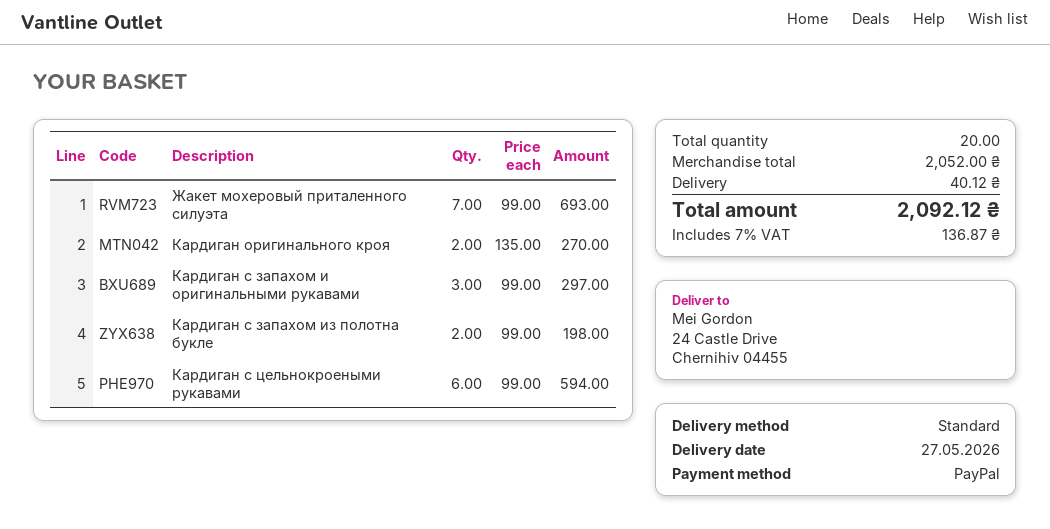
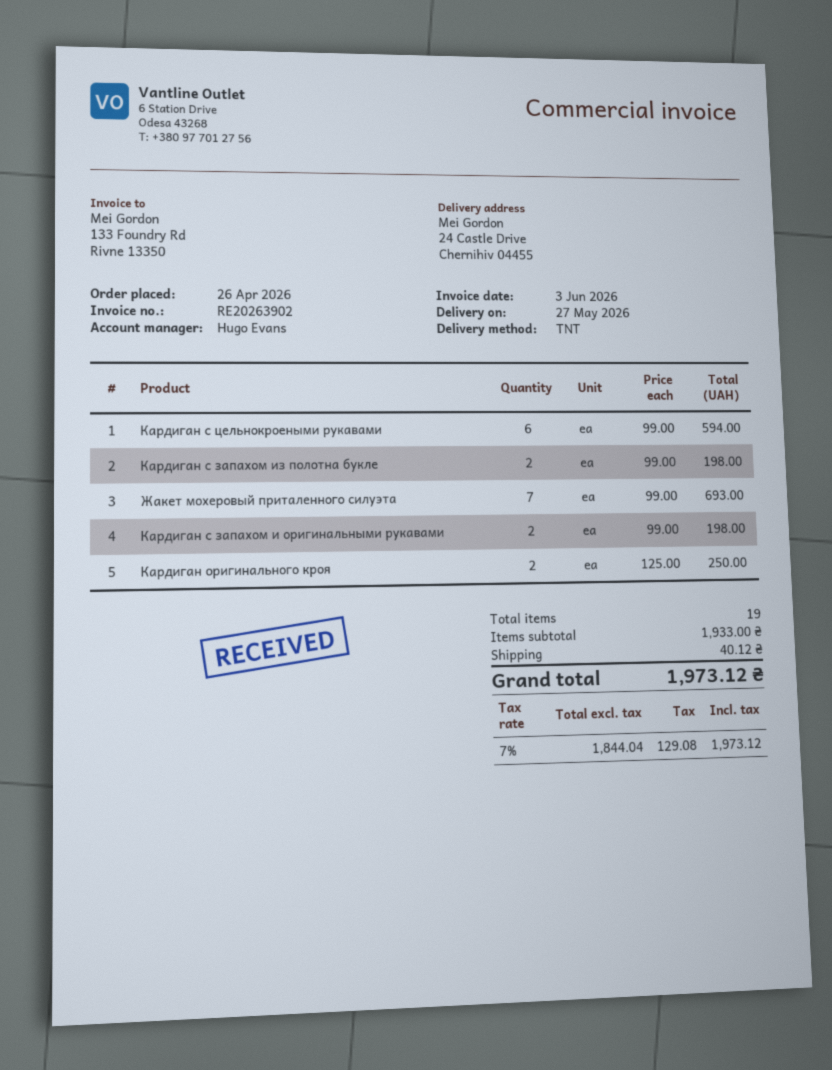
shipping method: standard -> TNT
Кардиган оригинального кроя: 2 x 135.00 = 270.00 -> 2 x 125.00 = 250.00
Кардиган с запахом и оригинальными рукавами: 3 x 99.00 = 297.00 -> 2 x 99.00 = 198.00
total quantity: 20 -> 19
subtotal: 2052.00 -> 1933.00
tax: 7% = 136.87 -> 7% = 129.08
total: 2092.12 -> 1973.12

